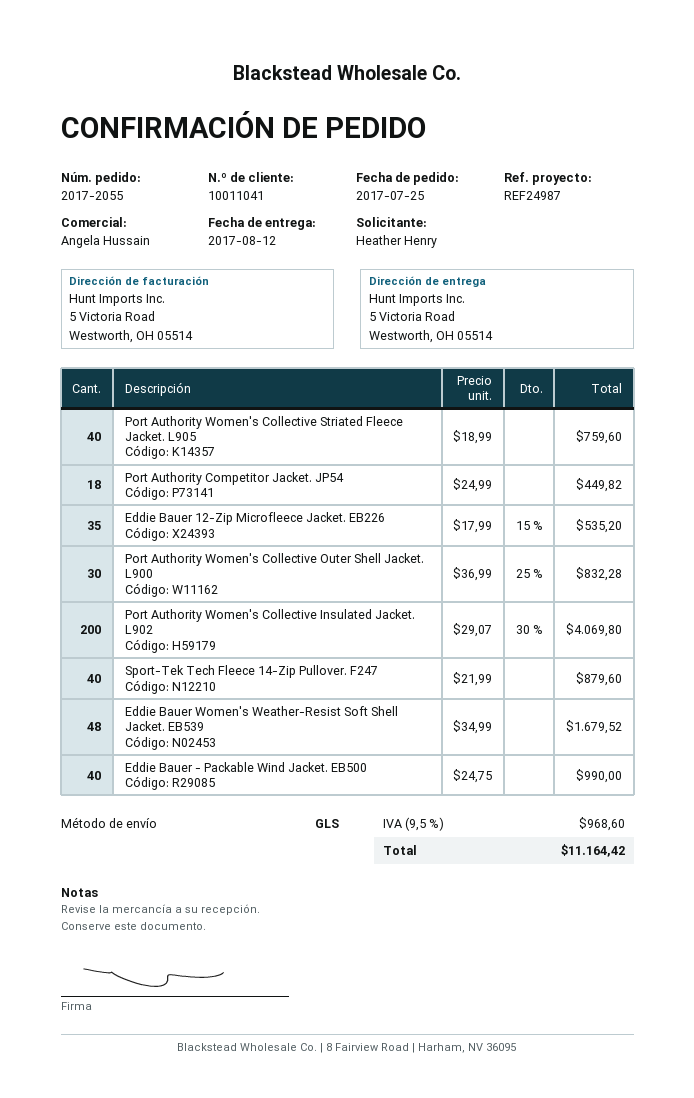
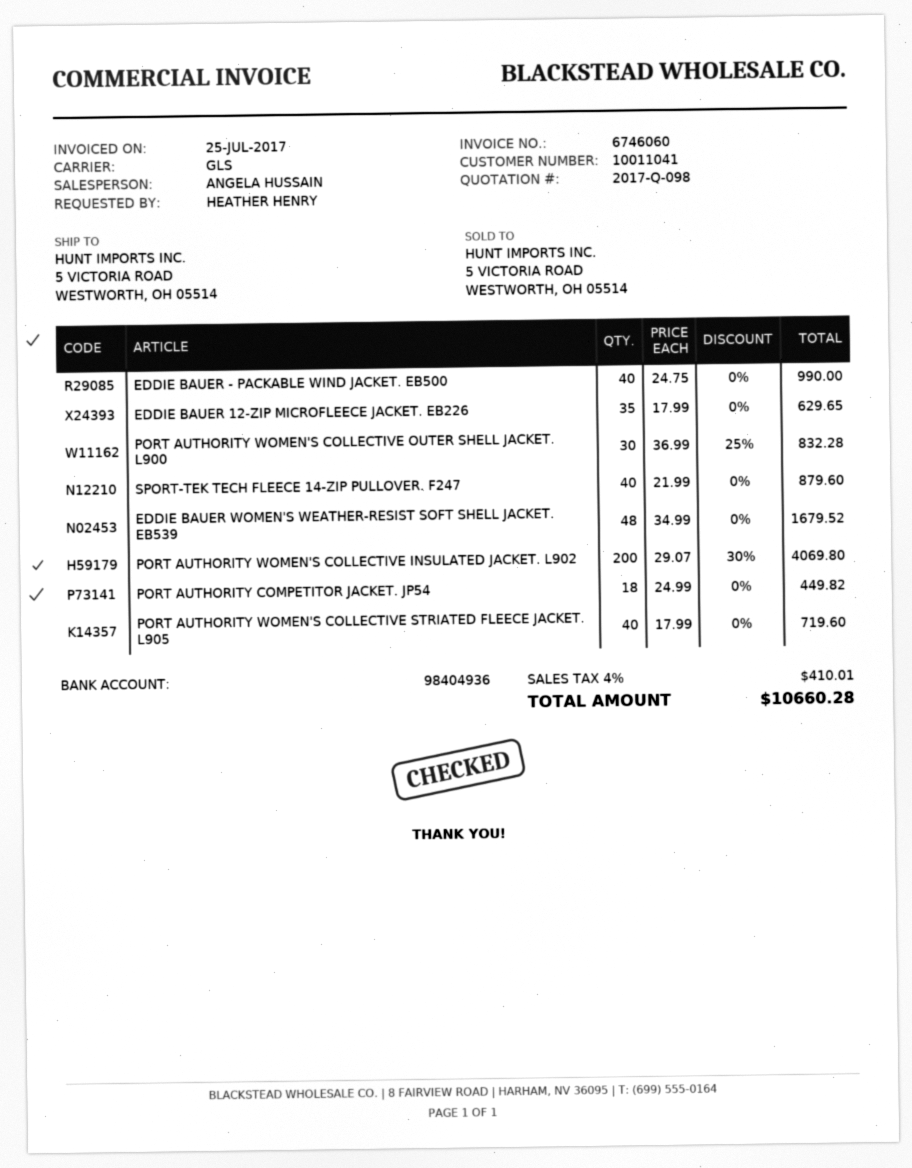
Port Authority Women's Collective Striated Fleece Jacket. L905: 40 x 18.99 = 759.60 -> 40 x 17.99 = 719.60
Eddie Bauer 12-Zip Microfleece Jacket. EB226: 35 x 17.99 - 15% = 535.20 -> 35 x 17.99 = 629.65
tax: 9.5% = 968.60 -> 4% = 410.01
total: 11164.42 -> 10660.28

